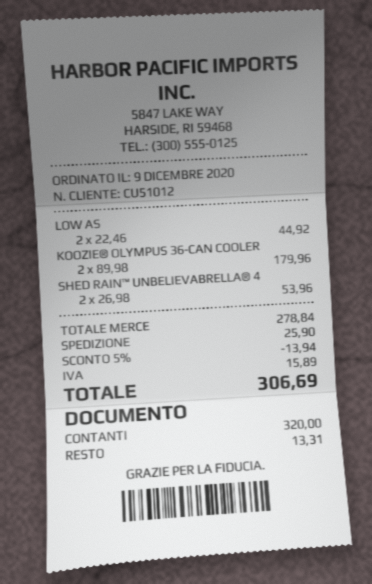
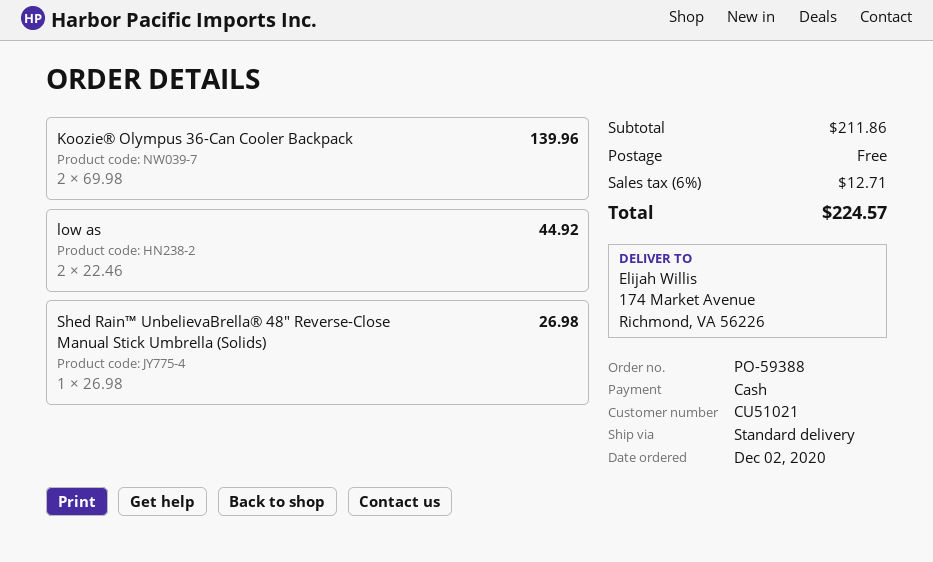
order date: 2020-12-09 -> 2020-12-02
customer number: CU51012 -> CU51021
KOOZIE® OLYMPUS 36-CAN COOLER: 2 x 89.98 = 179.96 -> 2 x 69.98 = 139.96
SHED RAIN™ UNBELIEVABRELLA® 4: 2 x 26.98 = 53.96 -> 1 x 26.98 = 26.98
subtotal: 278.84 -> 211.86
discount: 5% = 13.94 -> none
shipping: 25.90 -> 0.00
tax: 15.89 -> 12.71
total: 306.69 -> 224.57

